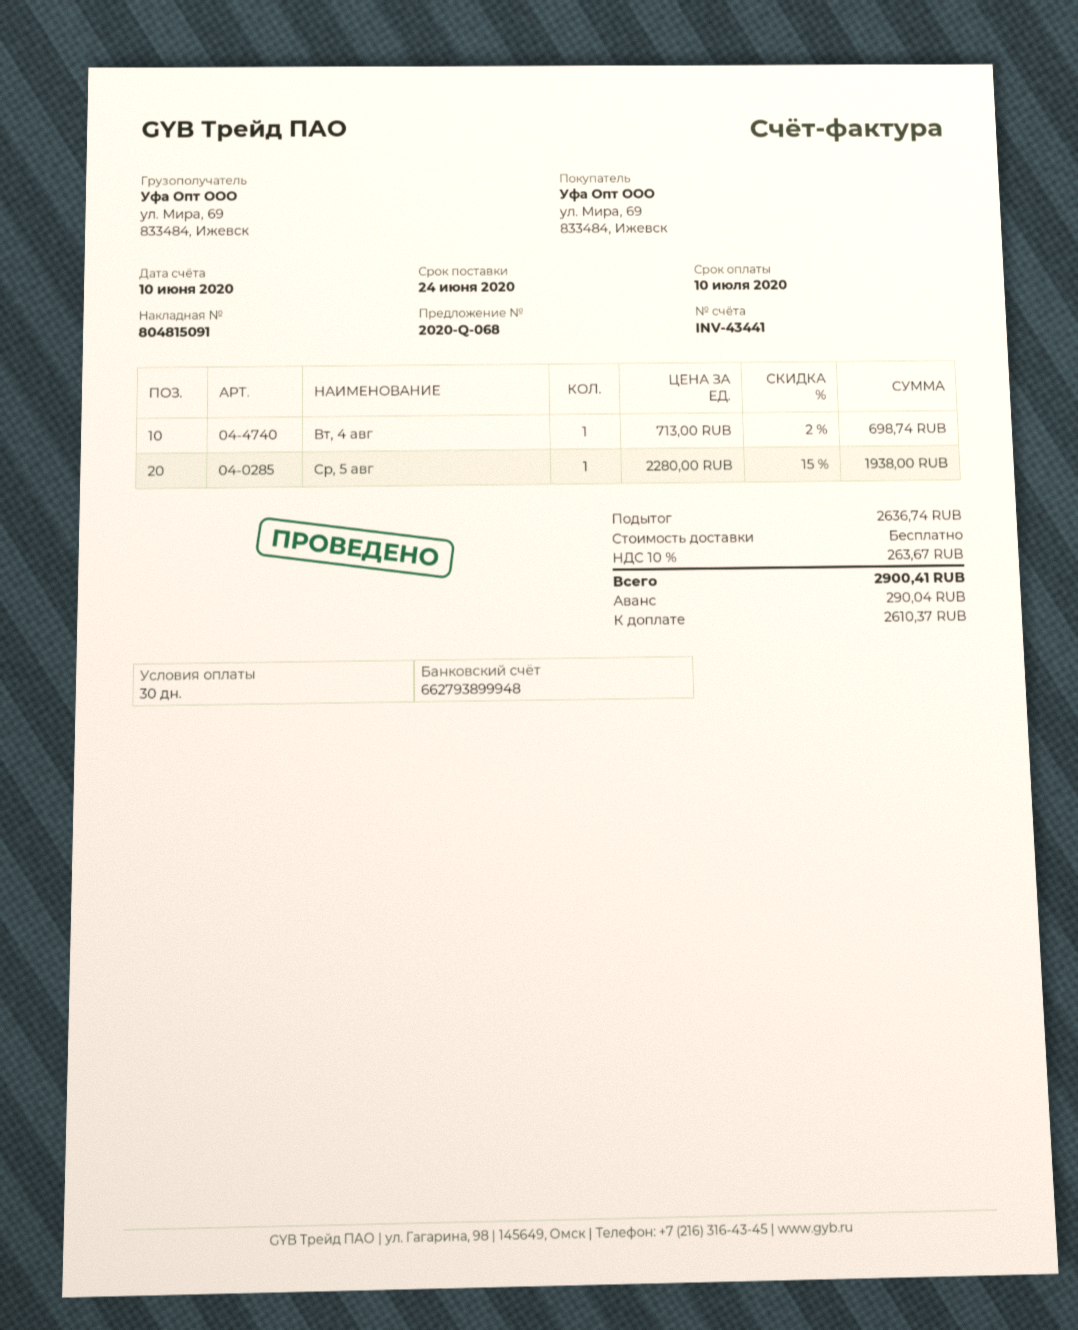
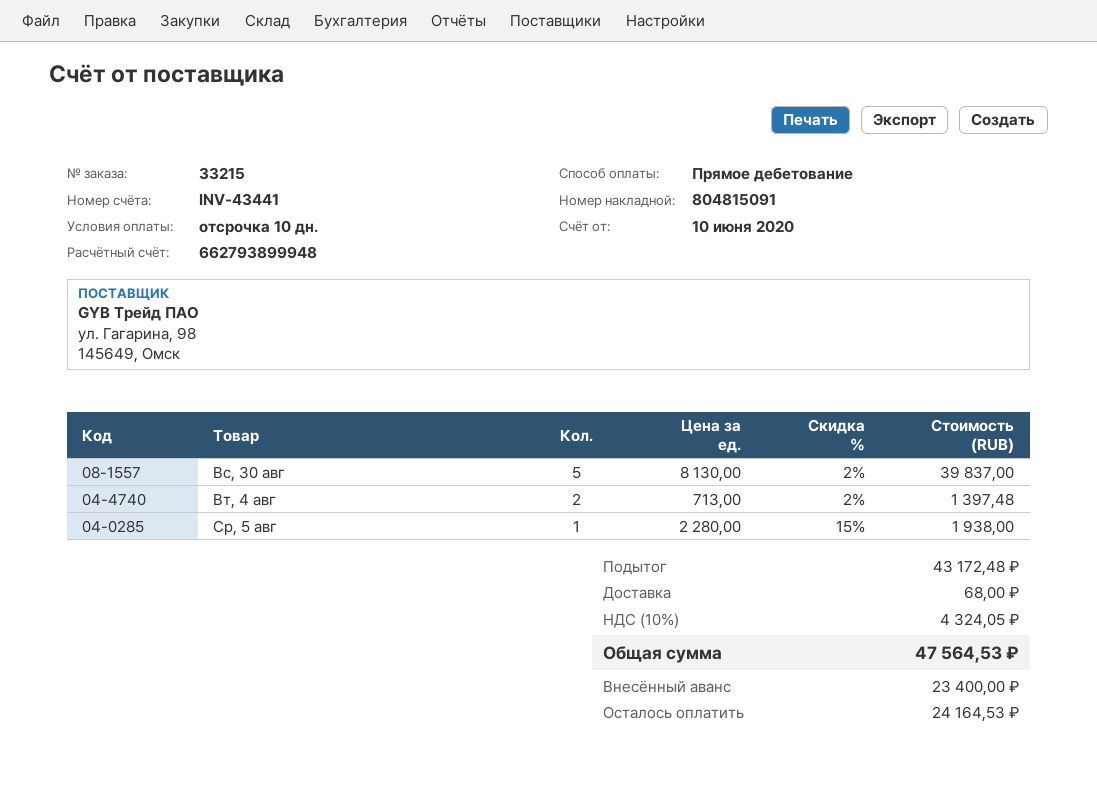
payment terms: 30 days -> 10 days
Вт, 4 авг: 1 x 713.00 - 2% = 698.74 -> 2 x 713.00 - 2% = 1397.48
Вс, 30 авг: none -> 5 x 8130.00 - 2% = 39837.00
subtotal: 2636.74 -> 43172.48
shipping: 0.00 -> 68.00
tax: 10% = 263.67 -> 10% = 4324.05
total: 2900.41 -> 47564.53
deposit: 290.04 -> 23400.00
balance: 2610.37 -> 24164.53

